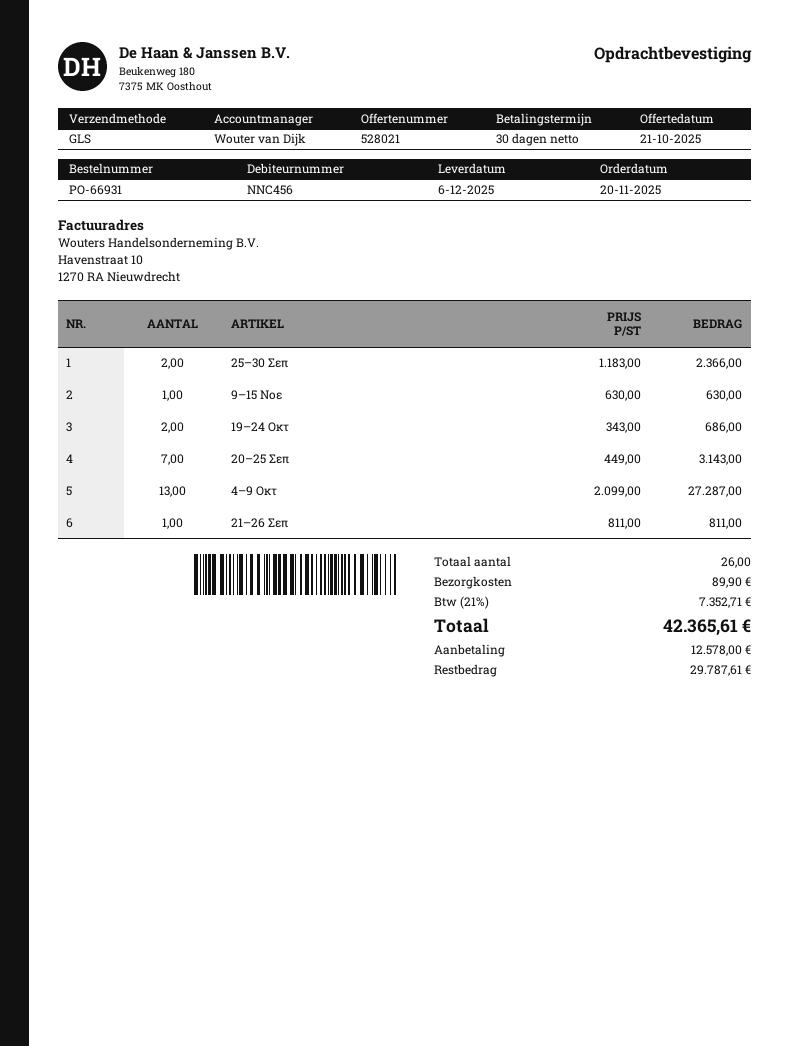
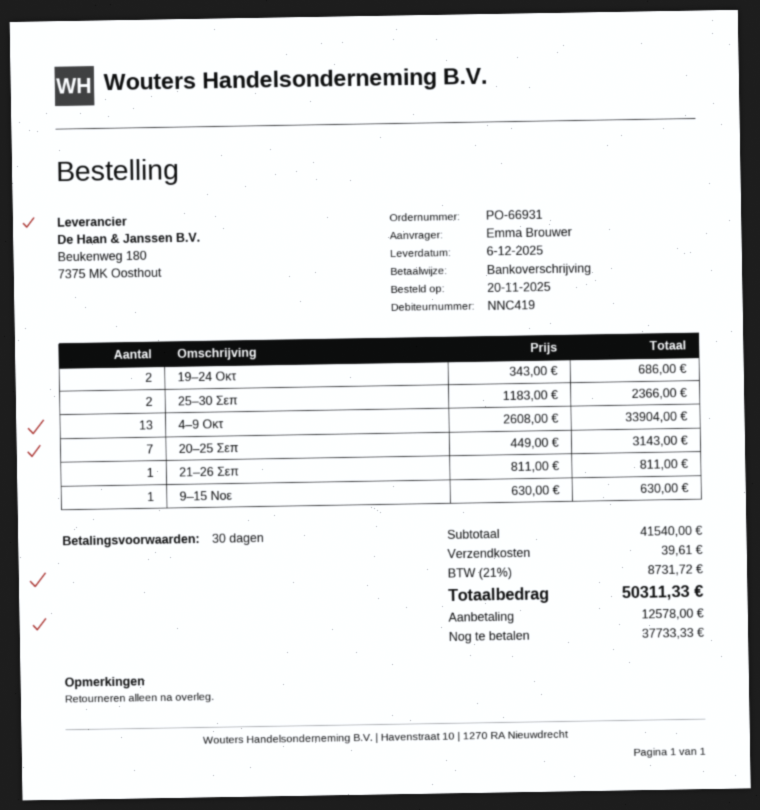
customer number: NNC456 -> NNC419
4–9 Οκτ: 13 x 2099.00 = 27287.00 -> 13 x 2608.00 = 33904.00
shipping: 89.90 -> 39.61
tax: 21% = 7352.71 -> 21% = 8731.72
total: 42365.61 -> 50311.33
balance: 29787.61 -> 37733.33

